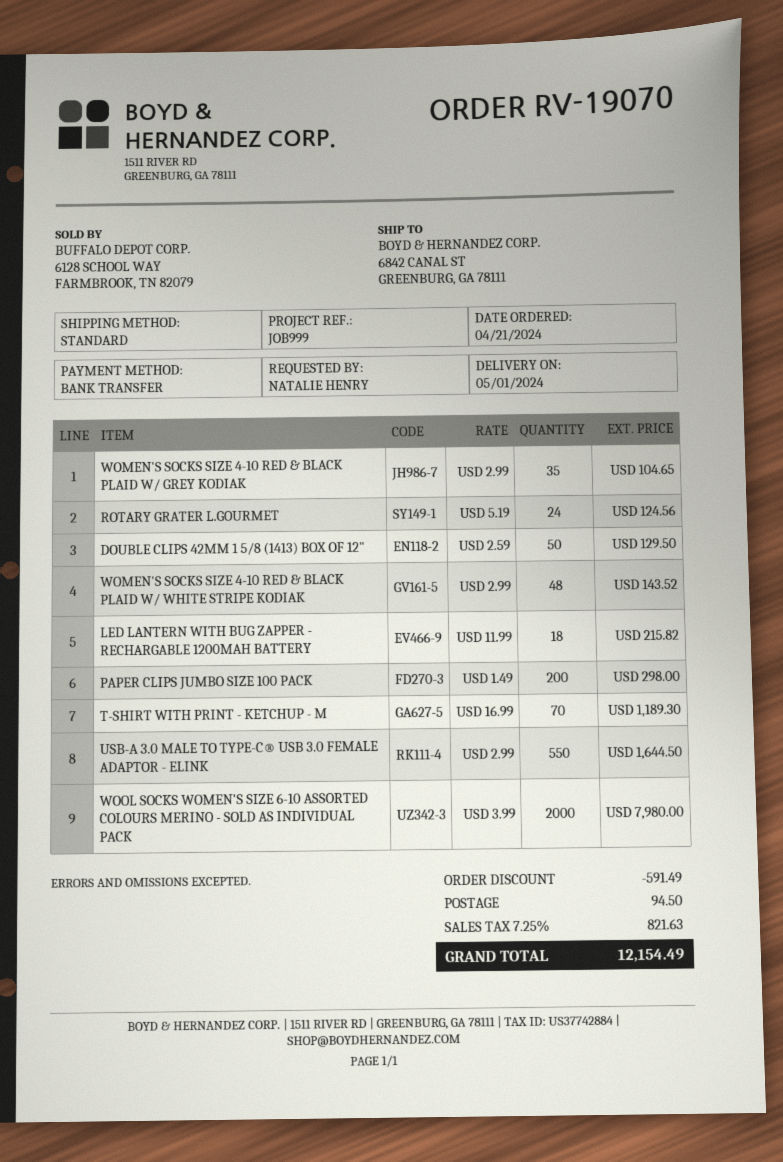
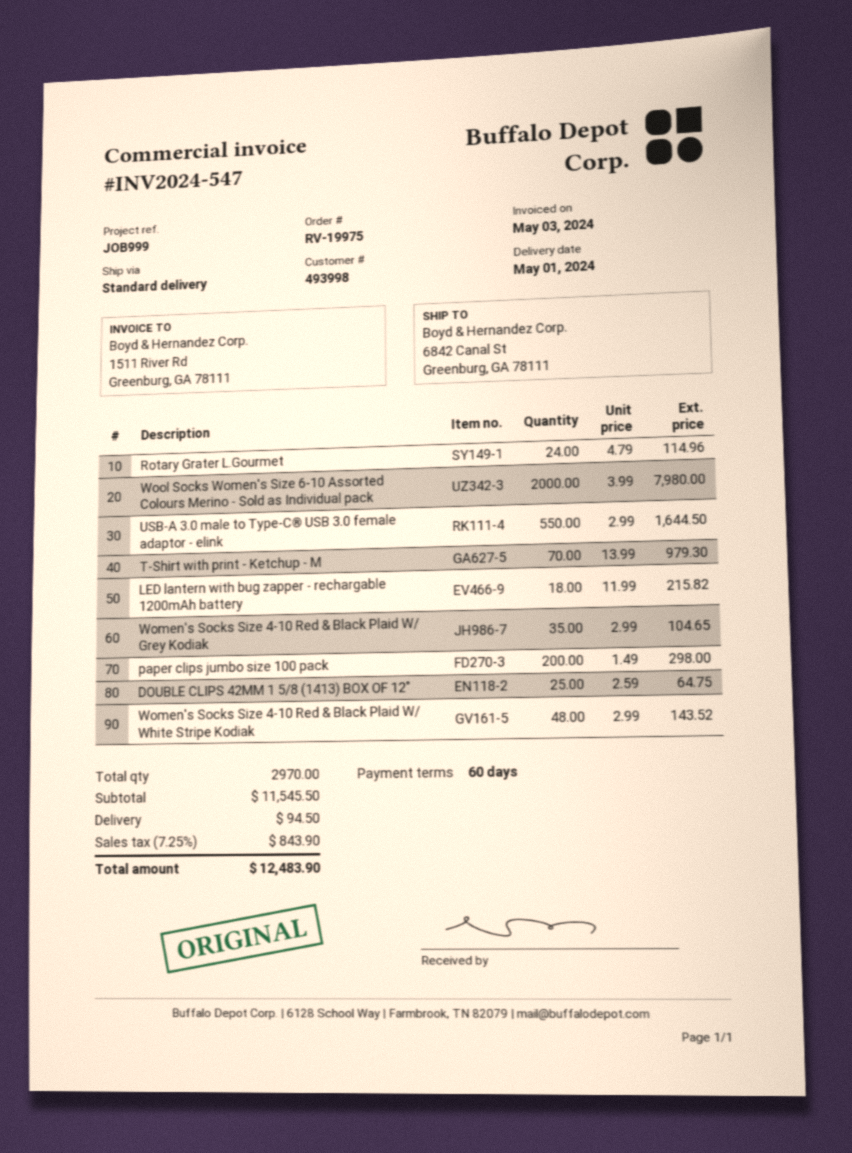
order number: RV-19070 -> RV-19975
ROTARY GRATER L.GOURMET: 24 x 5.19 = 124.56 -> 24 x 4.79 = 114.96
DOUBLE CLIPS 42MM 1 5/8 (1413) BOX OF 12": 50 x 2.59 = 129.50 -> 25 x 2.59 = 64.75
T-SHIRT WITH PRINT - KETCHUP - M: 70 x 16.99 = 1189.30 -> 70 x 13.99 = 979.30
discount: 591.49 -> none
tax: 7.25% = 821.63 -> 7.25% = 843.90
total: 12154.49 -> 12483.90

